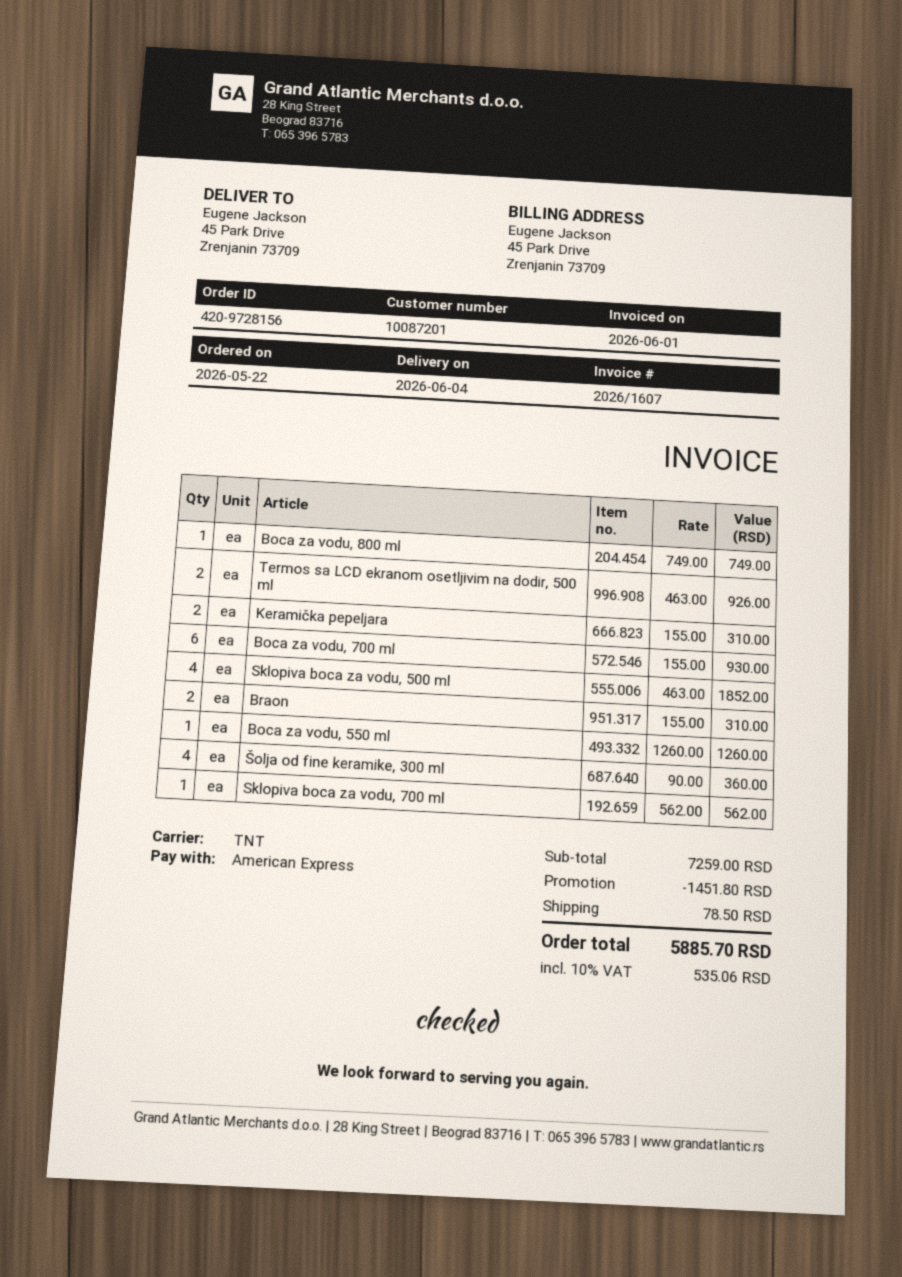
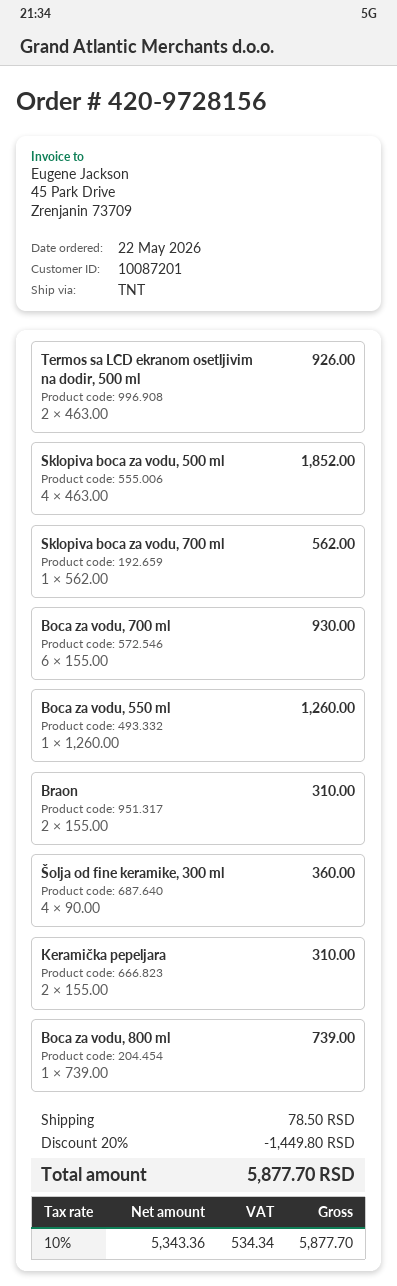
Boca za vodu, 800 ml: 1 x 749.00 = 749.00 -> 1 x 739.00 = 739.00
discount: 1451.80 -> 1449.80
tax: 10% = 535.06 -> 10% = 534.34
total: 5885.70 -> 5877.70

